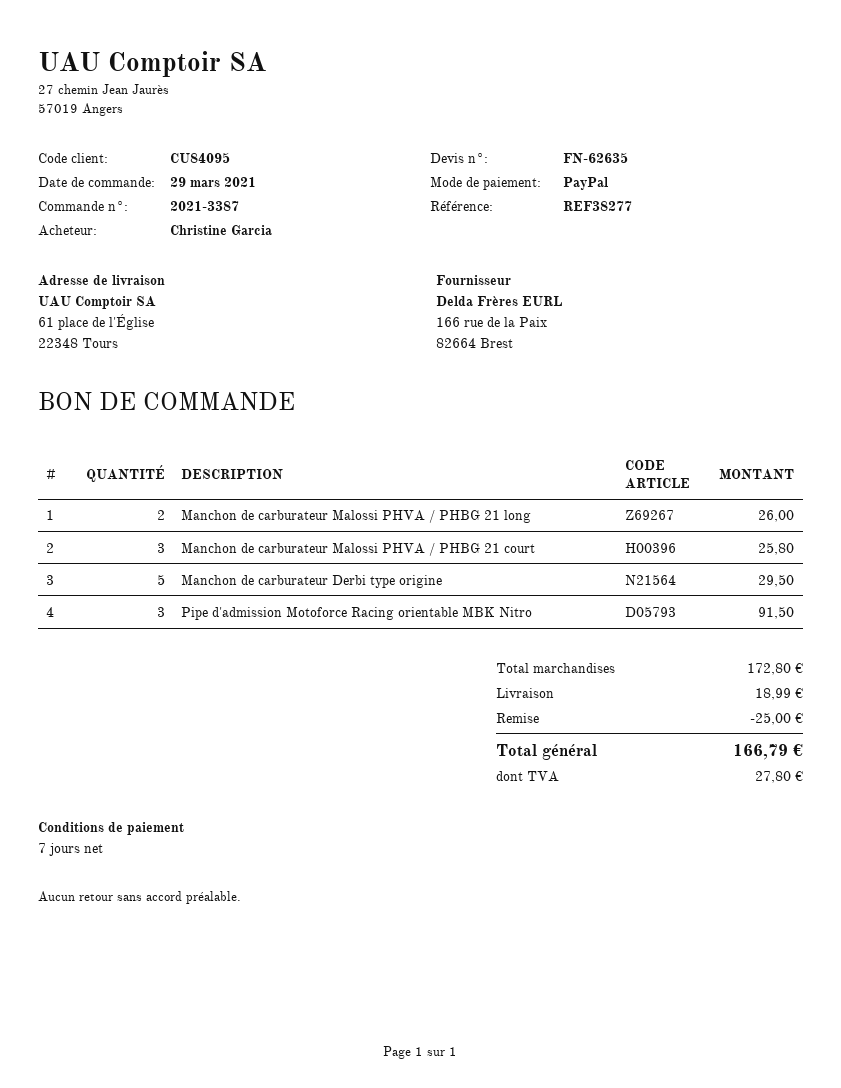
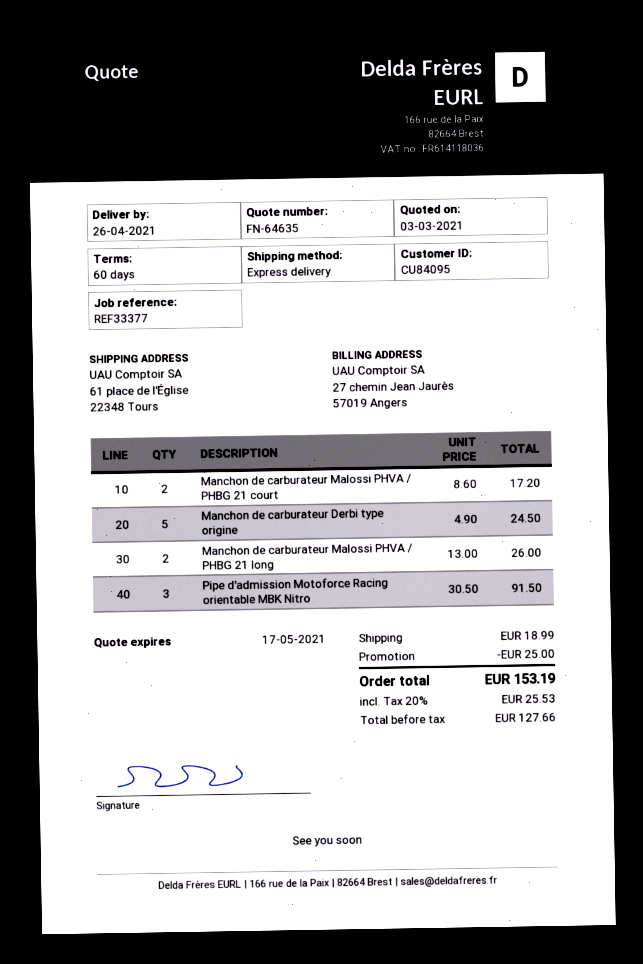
quote number: FN-62635 -> FN-64635
payment terms: 7 days -> 60 days
reference: REF38277 -> REF33377
Manchon de carburateur Malossi PHVA / PHBG 21 court: 3 for 25.80 -> 2 for 17.20
Manchon de carburateur Derbi type origine: 5 for 29.50 -> 5 for 24.50
tax: 27.80 -> 25.53
total: 166.79 -> 153.19

